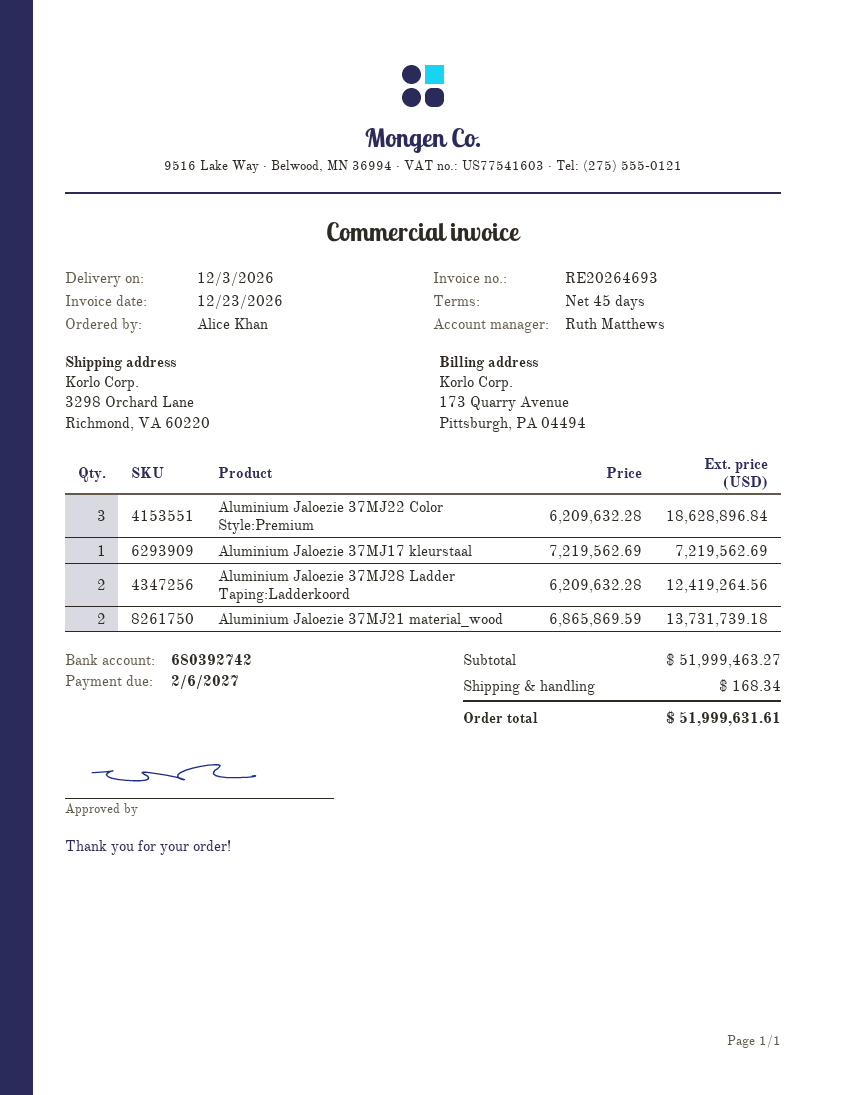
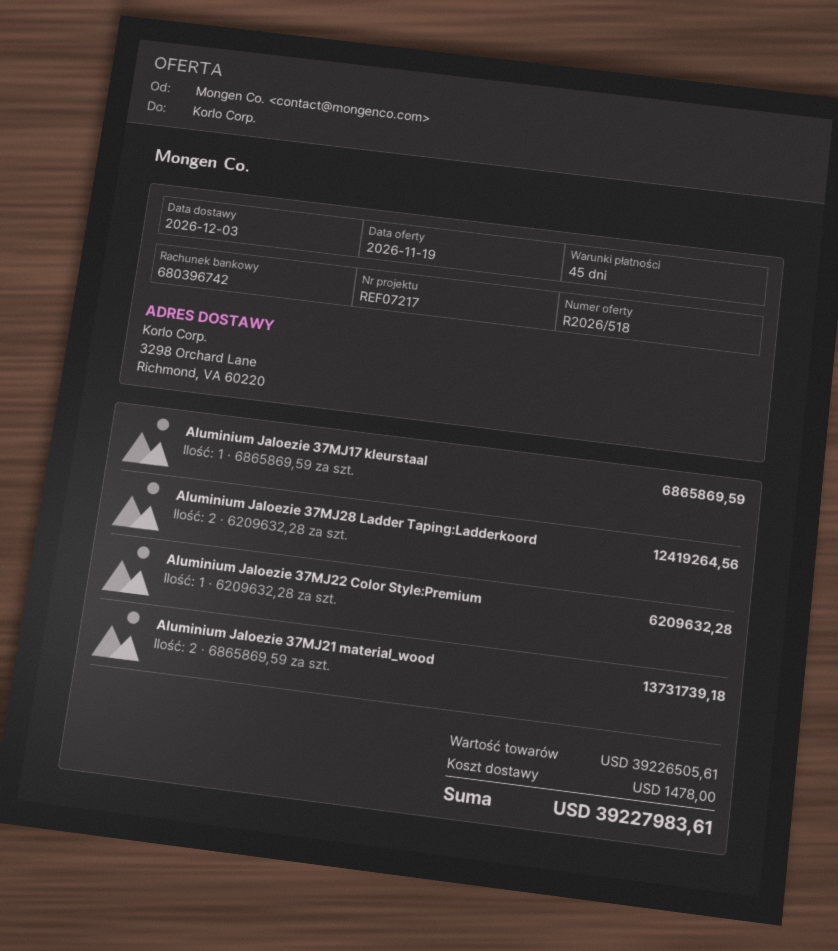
bank account: 680392742 -> 680396742
Aluminium Jaloezie 37MJ22 Color Style:Premium: 3 x 6209632.28 = 18628896.84 -> 1 x 6209632.28 = 6209632.28
Aluminium Jaloezie 37MJ17 kleurstaal: 1 x 7219562.69 = 7219562.69 -> 1 x 6865869.59 = 6865869.59
subtotal: 51999463.27 -> 39226505.61
shipping: 168.34 -> 1478.00
total: 51999631.61 -> 39227983.61

